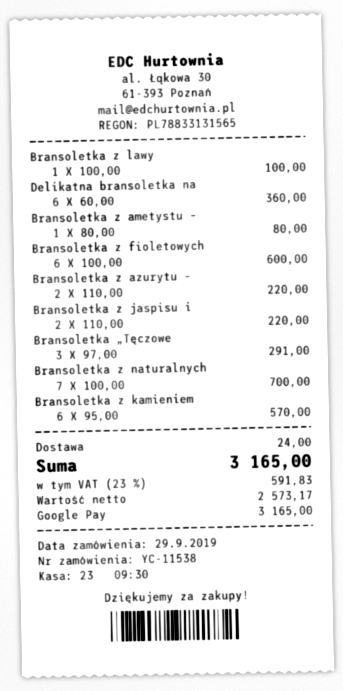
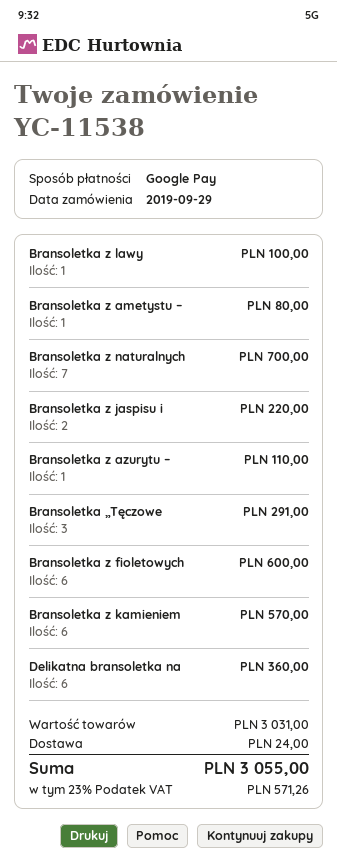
Bransoletka z azurytu –: 2 for 220.00 -> 1 for 110.00
tax: 23% = 591.83 -> 23% = 571.26
total: 3165.00 -> 3055.00

